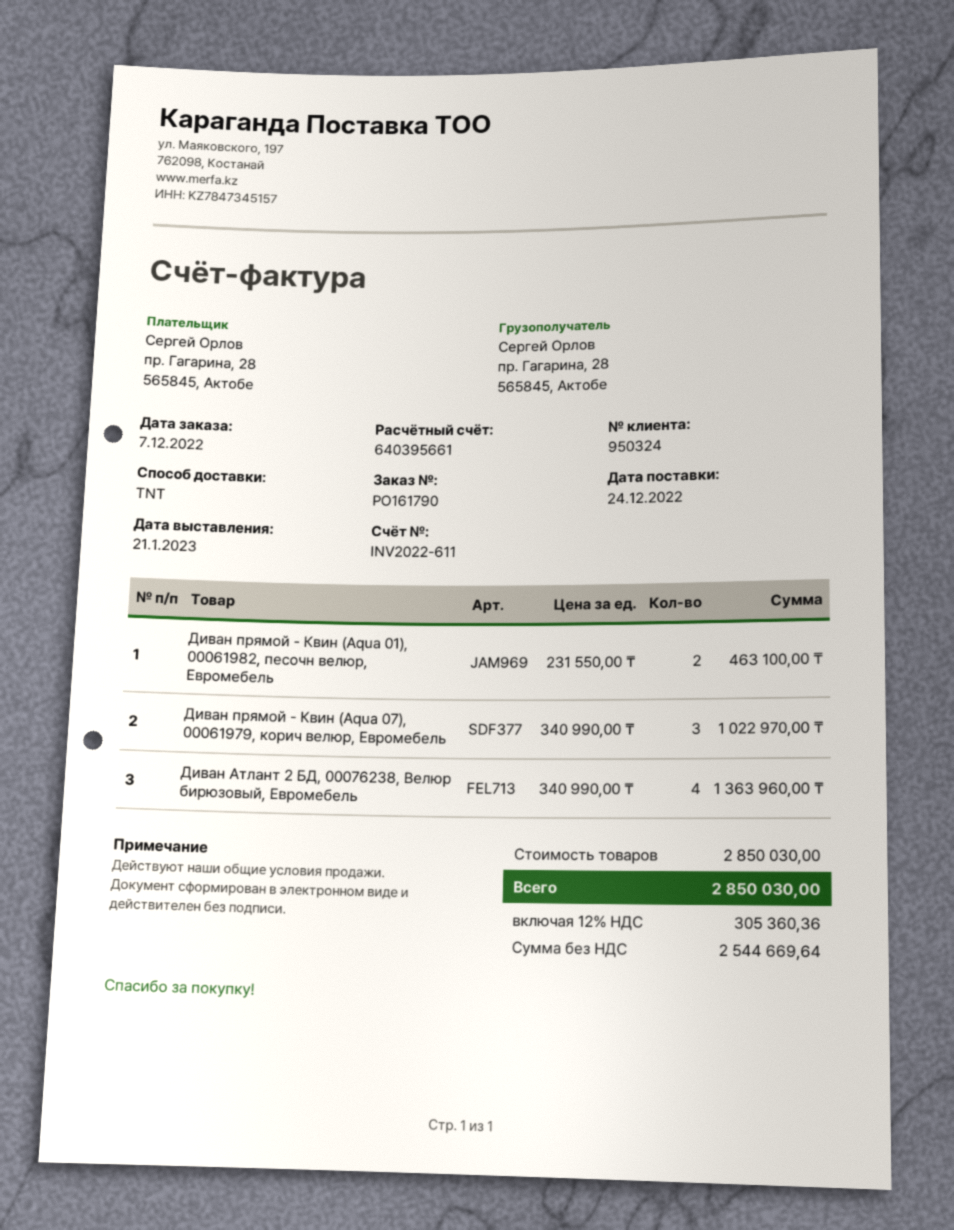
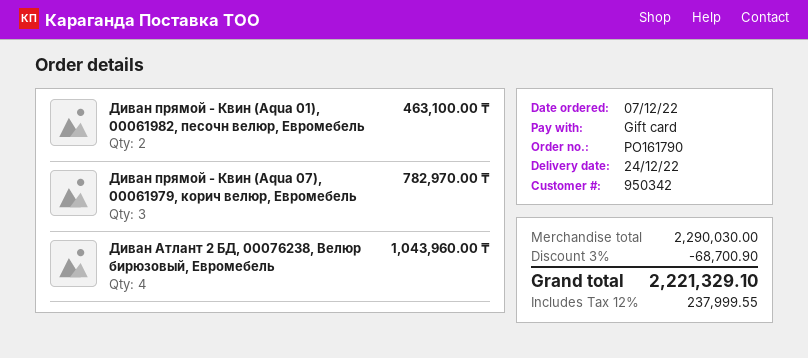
customer number: 950324 -> 950342
Диван прямой - Квин (Aqua 07), 00061979, корич велюр, Евромебель: 3 for 1022970.00 -> 3 for 782970.00
Диван Атлант 2 БД, 00076238, Велюр бирюзовый, Евромебель: 4 for 1363960.00 -> 4 for 1043960.00
subtotal: 2850030.00 -> 2290030.00
discount: none -> 3% = 68700.90
tax: 12% = 305360.36 -> 12% = 237999.55
total: 2850030.00 -> 2221329.10

